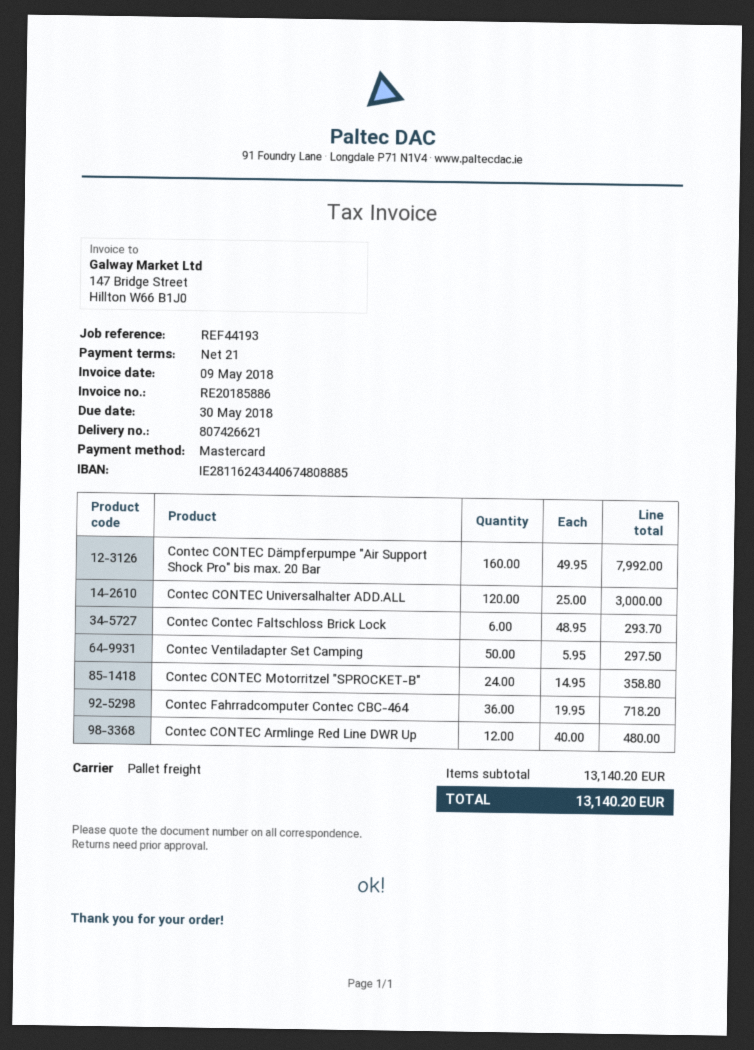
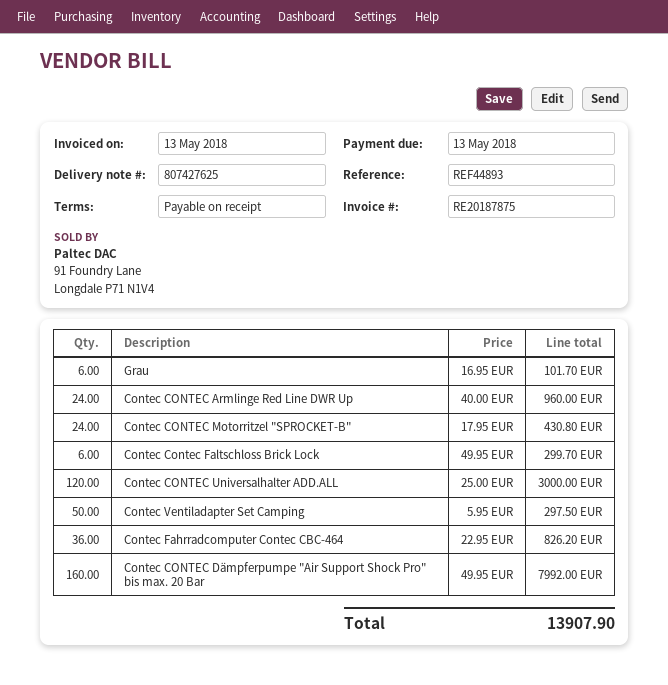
delivery note number: 807426621 -> 807427625
invoice number: RE20185886 -> RE20187875
invoice date: 2018-05-09 -> 2018-05-13
payment terms: 21 days -> on receipt
due date: 2018-05-30 -> 2018-05-13
reference: REF44193 -> REF44893
Contec Contec Faltschloss Brick Lock: 6 x 48.95 = 293.70 -> 6 x 49.95 = 299.70
Contec CONTEC Motorritzel "SPROCKET-B": 24 x 14.95 = 358.80 -> 24 x 17.95 = 430.80
Contec Fahrradcomputer Contec CBC-464: 36 x 19.95 = 718.20 -> 36 x 22.95 = 826.20
Contec CONTEC Armlinge Red Line DWR Up: 12 x 40.00 = 480.00 -> 24 x 40.00 = 960.00
Grau: none -> 6 x 16.95 = 101.70
total: 13140.20 -> 13907.90

